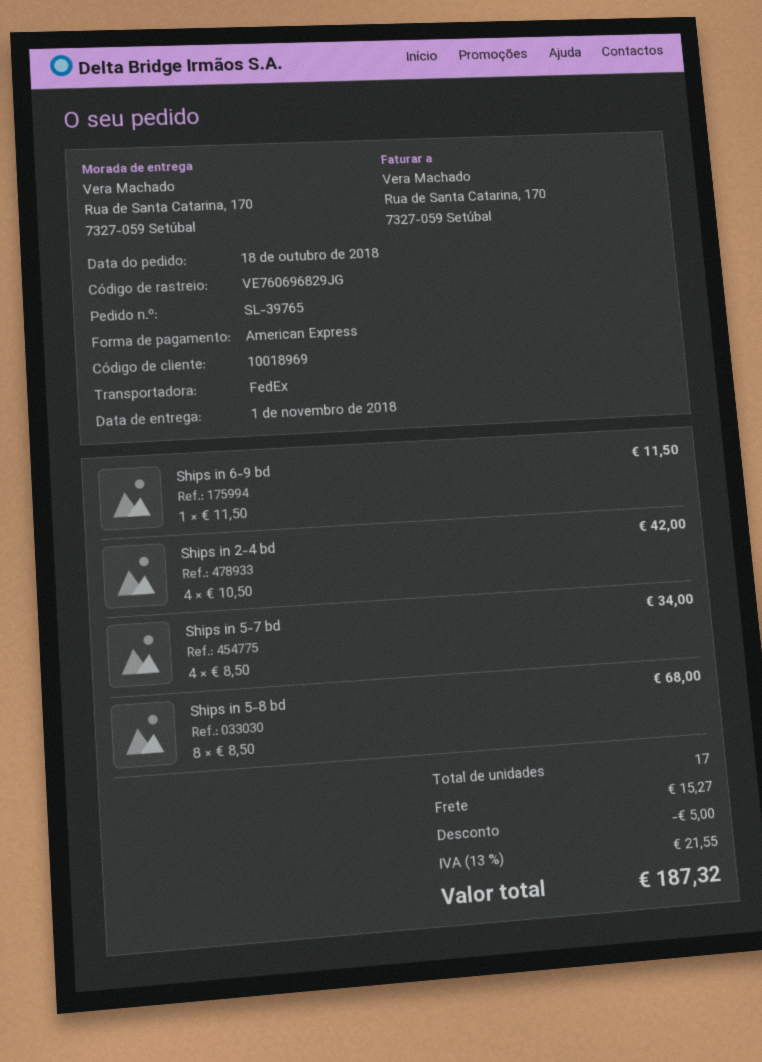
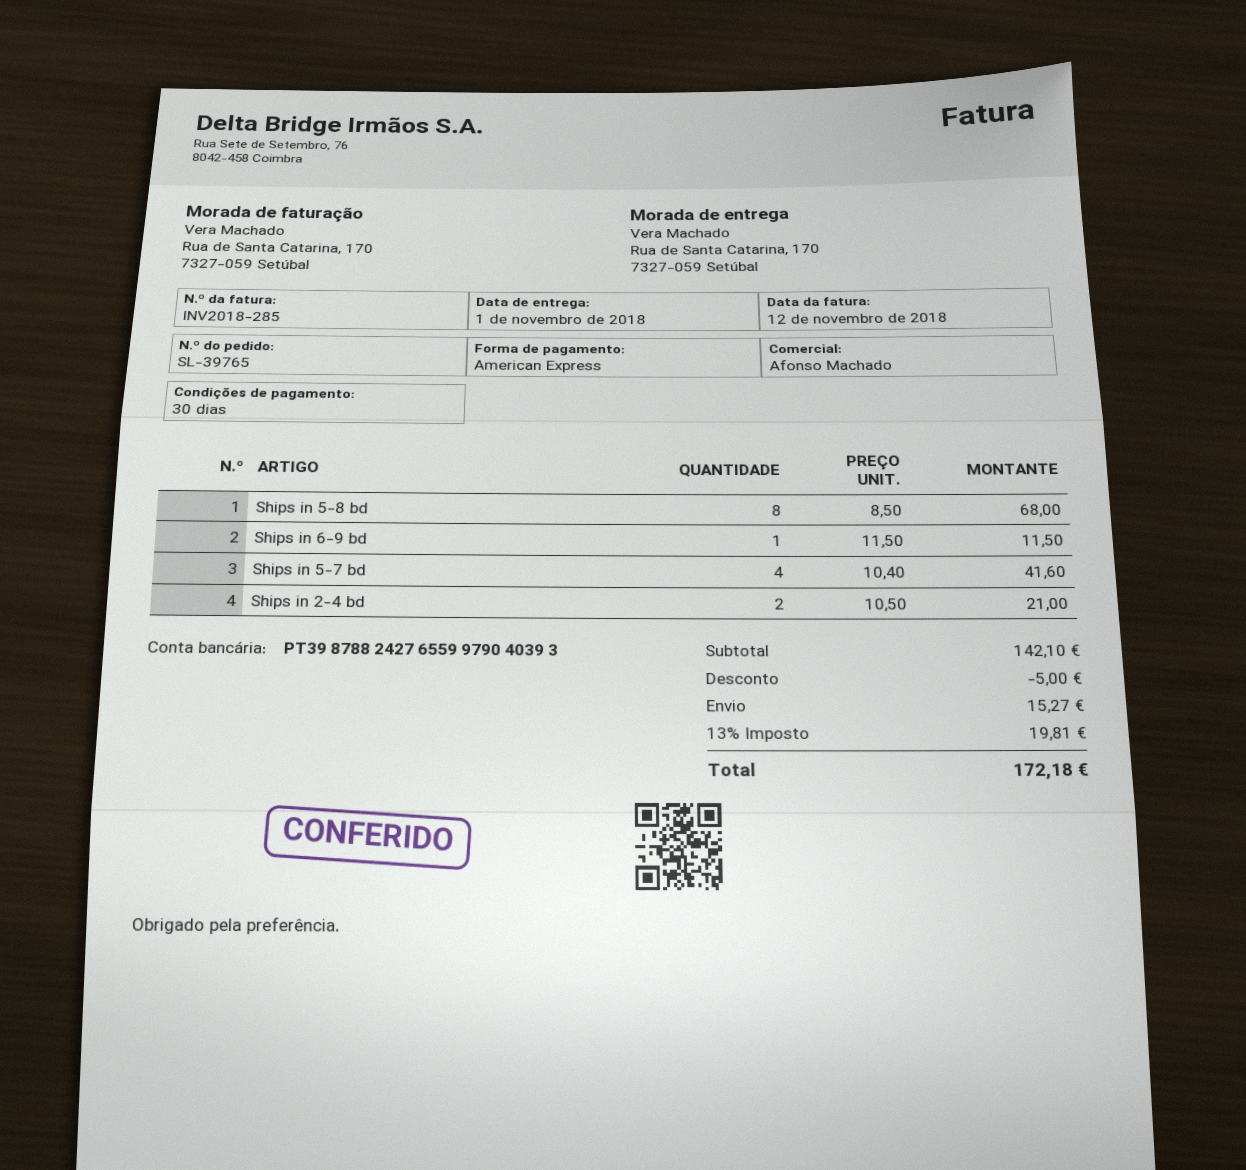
Ships in 2-4 bd: 4 x 10.50 = 42.00 -> 2 x 10.50 = 21.00
Ships in 5-7 bd: 4 x 8.50 = 34.00 -> 4 x 10.40 = 41.60
tax: 13% = 21.55 -> 13% = 19.81
total: 187.32 -> 172.18

